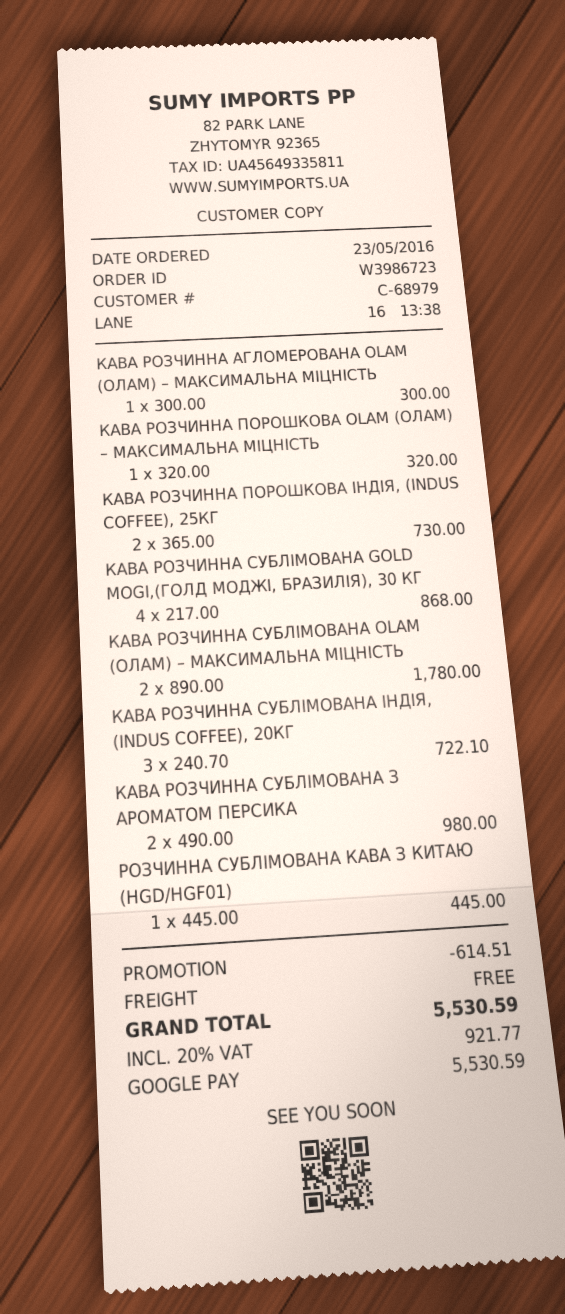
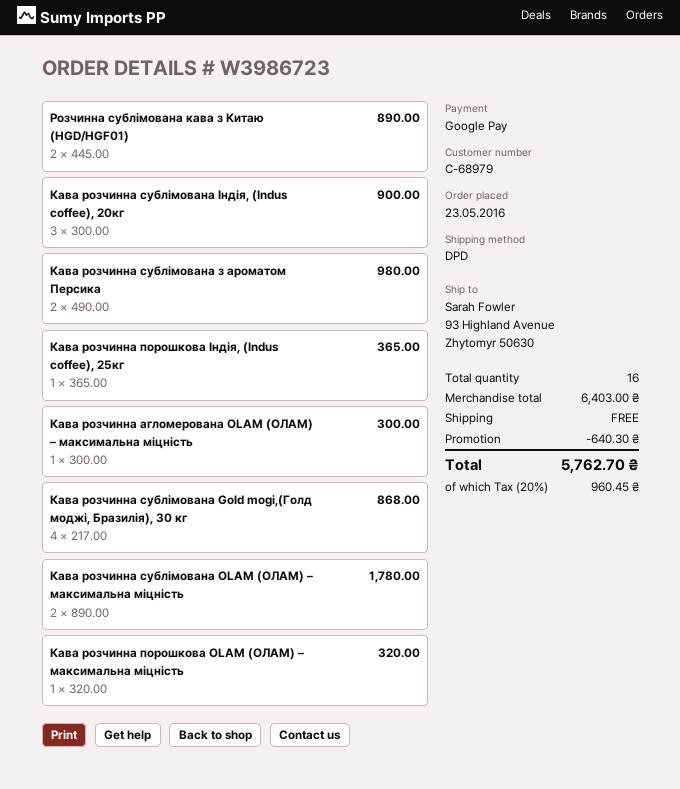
КАВА РОЗЧИННА ПОРОШКОВА ІНДІЯ, (INDUS COFFEE), 25КГ: 2 x 365.00 = 730.00 -> 1 x 365.00 = 365.00
КАВА РОЗЧИННА СУБЛІМОВАНА ІНДІЯ, (INDUS COFFEE), 20КГ: 3 x 240.70 = 722.10 -> 3 x 300.00 = 900.00
РОЗЧИННА СУБЛІМОВАНА КАВА З КИТАЮ (HGD/HGF01): 1 x 445.00 = 445.00 -> 2 x 445.00 = 890.00
discount: 614.51 -> 640.30
tax: 20% = 921.77 -> 20% = 960.45
total: 5530.59 -> 5762.70

